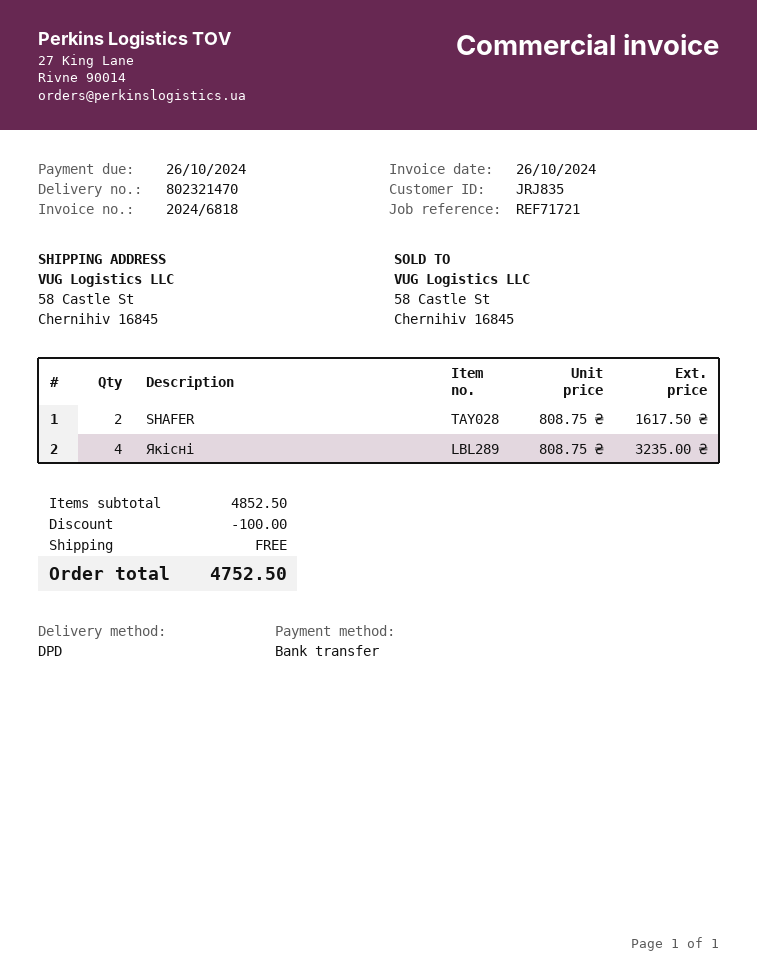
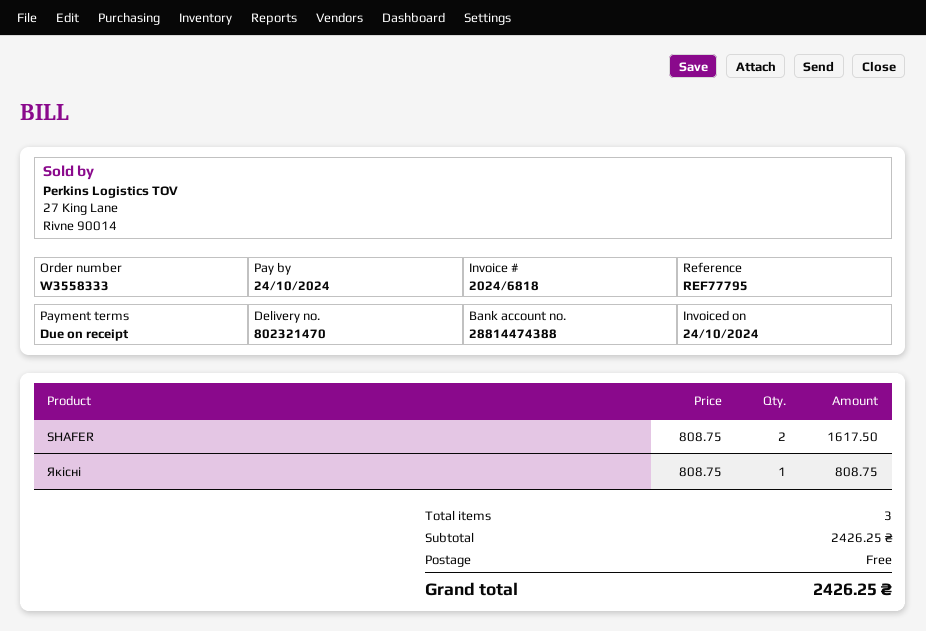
invoice date: 2024-10-26 -> 2024-10-24
due date: 2024-10-26 -> 2024-10-24
reference: REF71721 -> REF77795
Якісні: 4 x 808.75 = 3235.00 -> 1 x 808.75 = 808.75
subtotal: 4852.50 -> 2426.25
discount: 100.00 -> none
total: 4752.50 -> 2426.25

